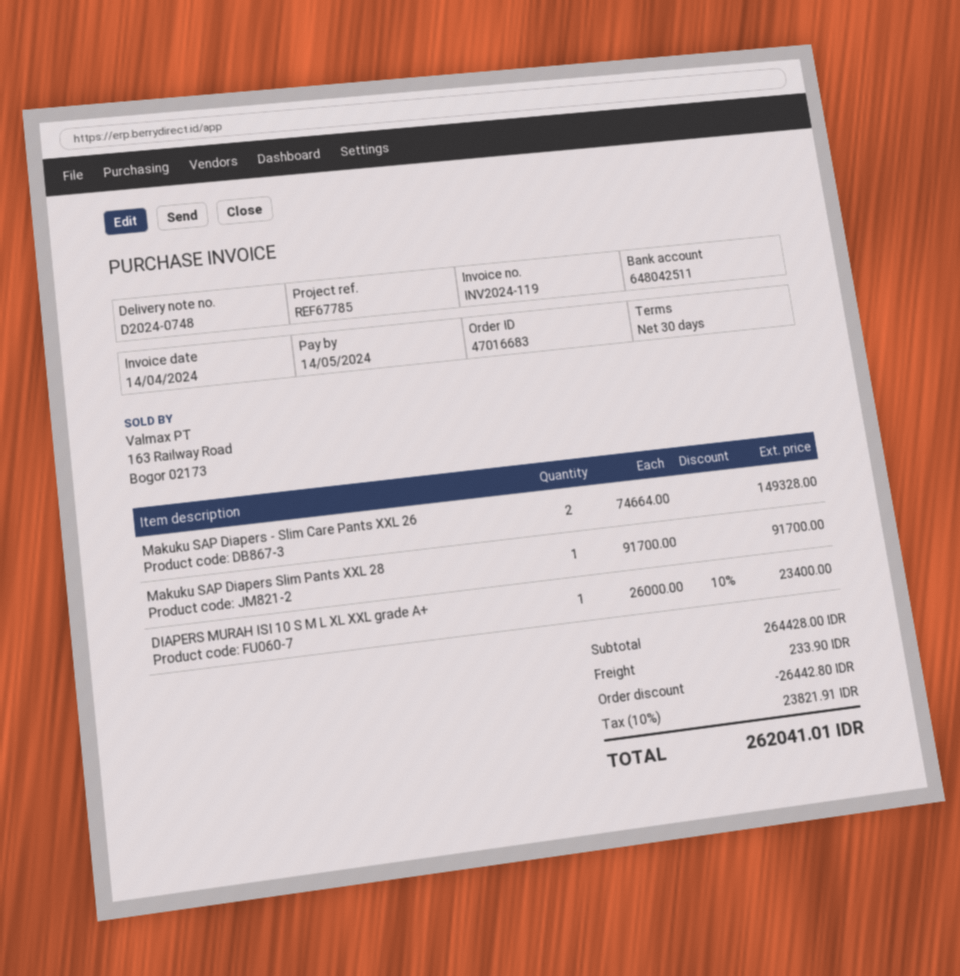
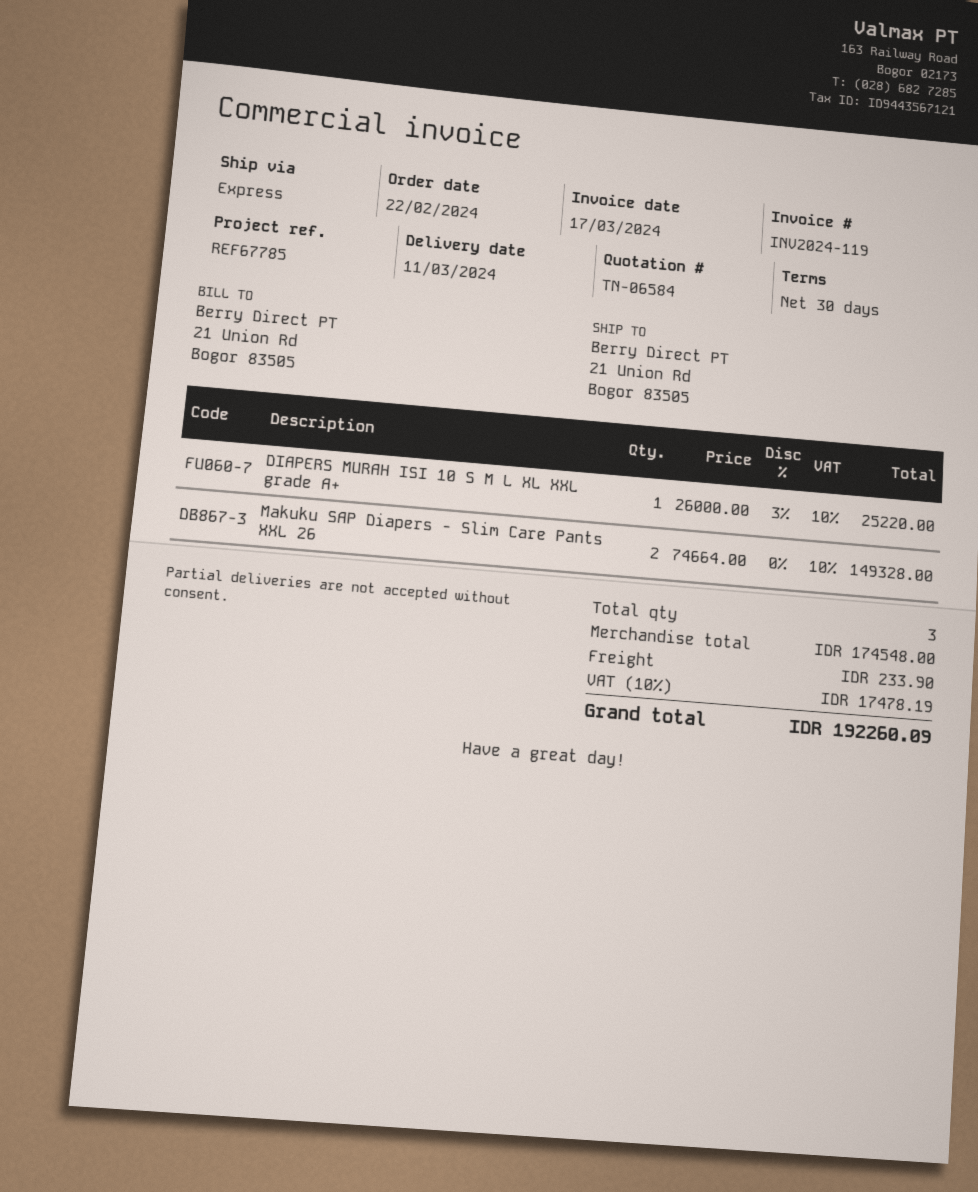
invoice date: 2024-04-14 -> 2024-03-17
Makuku SAP Diapers Slim Pants XXL 28: 1 x 91700.00 = 91700.00 -> none
DIAPERS MURAH ISI 10 S M L XL XXL grade A+: 1 x 26000.00 - 10% = 23400.00 -> 1 x 26000.00 - 3% = 25220.00
subtotal: 264428.00 -> 174548.00
discount: 26442.80 -> none
tax: 10% = 23821.91 -> 10% = 17478.19
total: 262041.01 -> 192260.09

